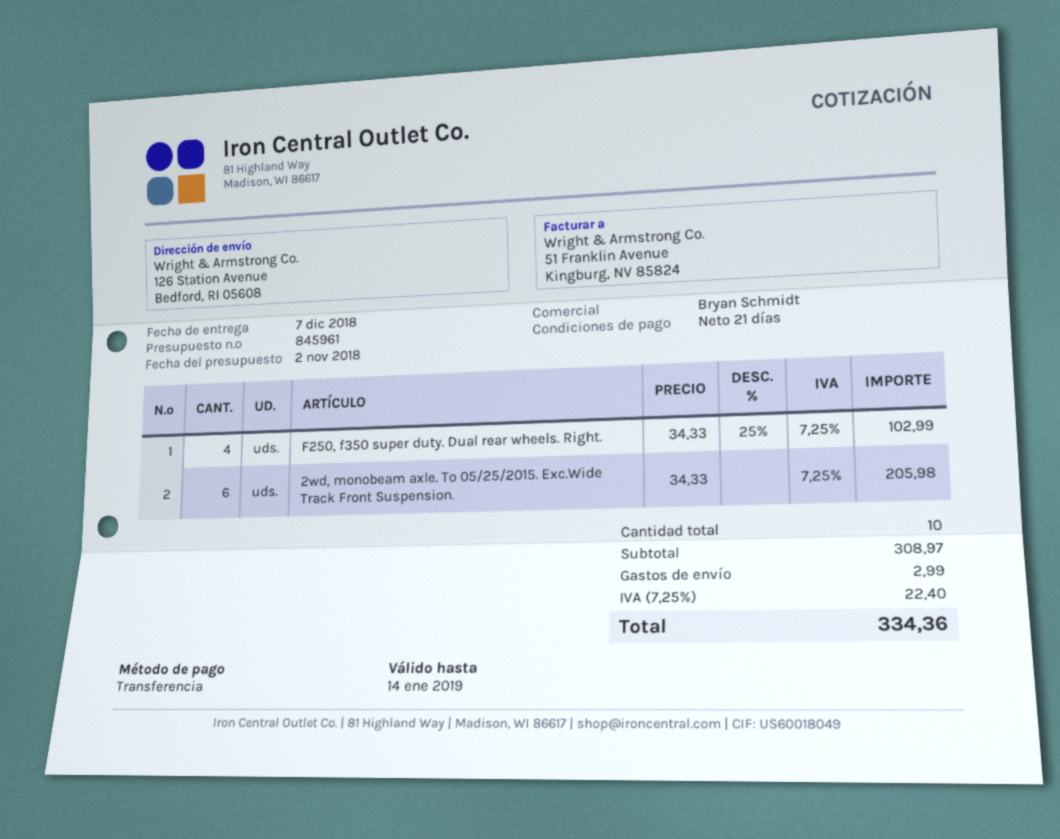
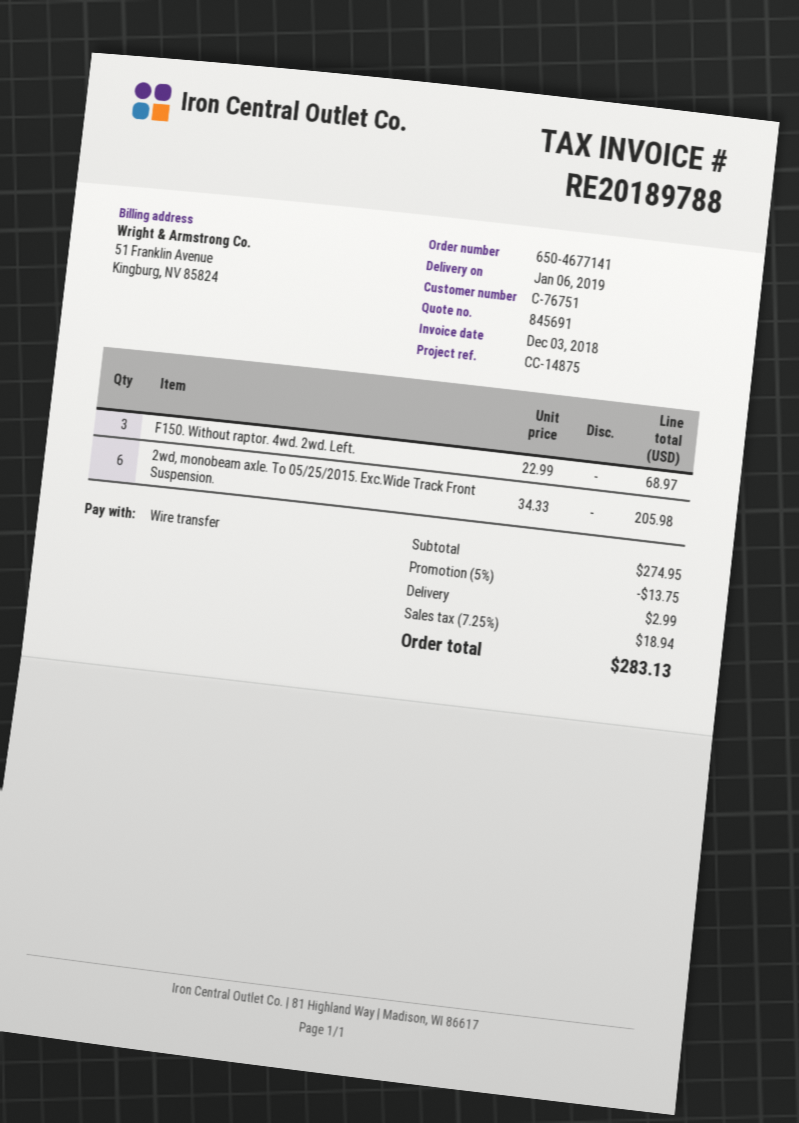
quote number: 845961 -> 845691
delivery date: 2018-12-07 -> 2019-01-06
F250, f350 super duty. Dual rear wheels. Right.: 4 x 34.33 - 25% = 102.99 -> none
F150. Without raptor. 4wd. 2wd. Left.: none -> 3 x 22.99 = 68.97
subtotal: 308.97 -> 274.95
discount: none -> 5% = 13.75
tax: 7.25% = 22.40 -> 7.25% = 18.94
total: 334.36 -> 283.13

